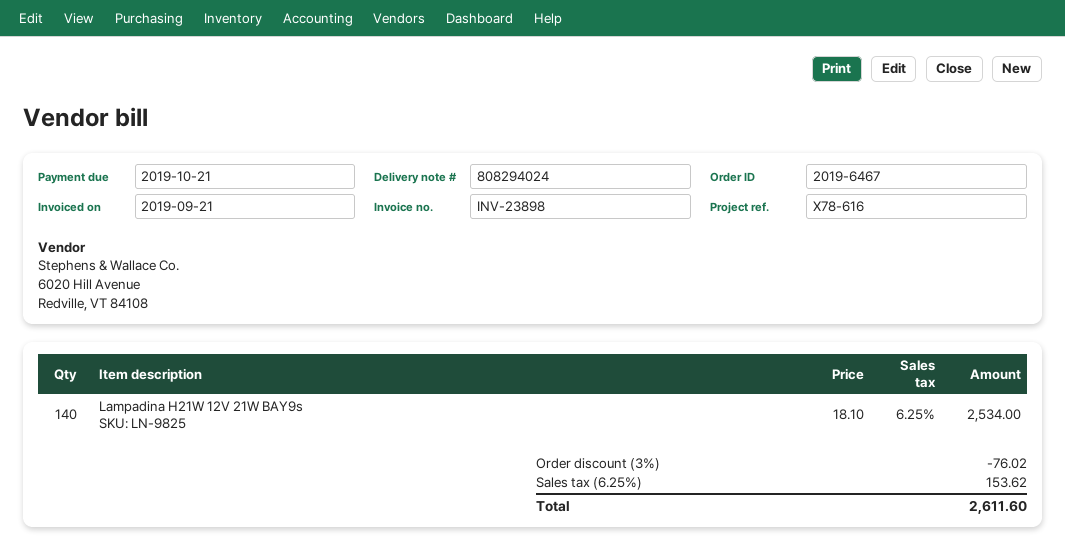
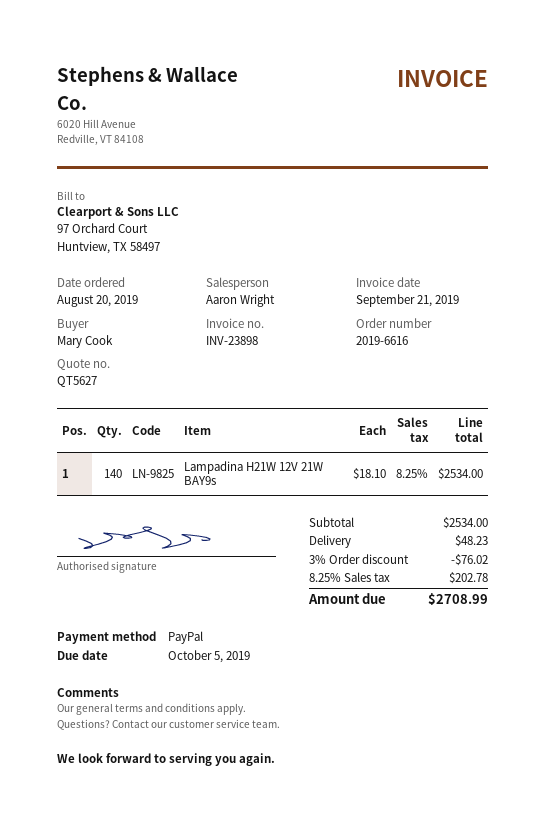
order number: 2019-6467 -> 2019-6616
due date: 2019-10-21 -> 2019-10-05
shipping: none -> 48.23
tax: 6.25% = 153.62 -> 8.25% = 202.78
total: 2611.60 -> 2708.99

